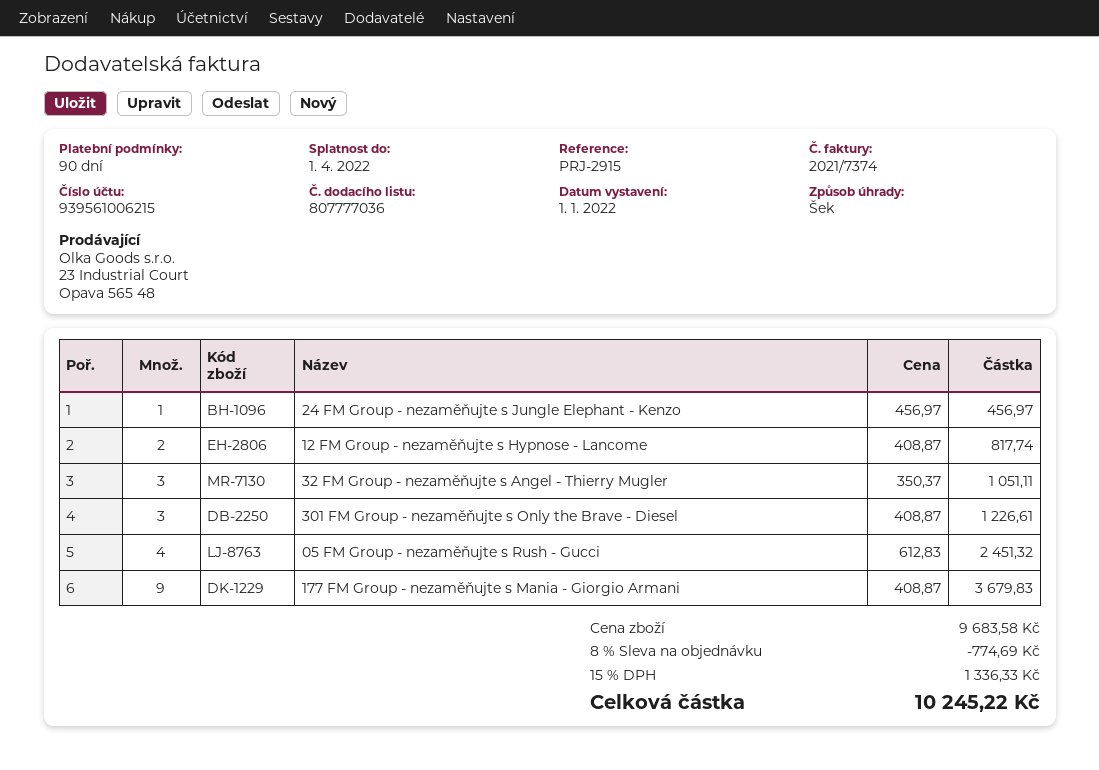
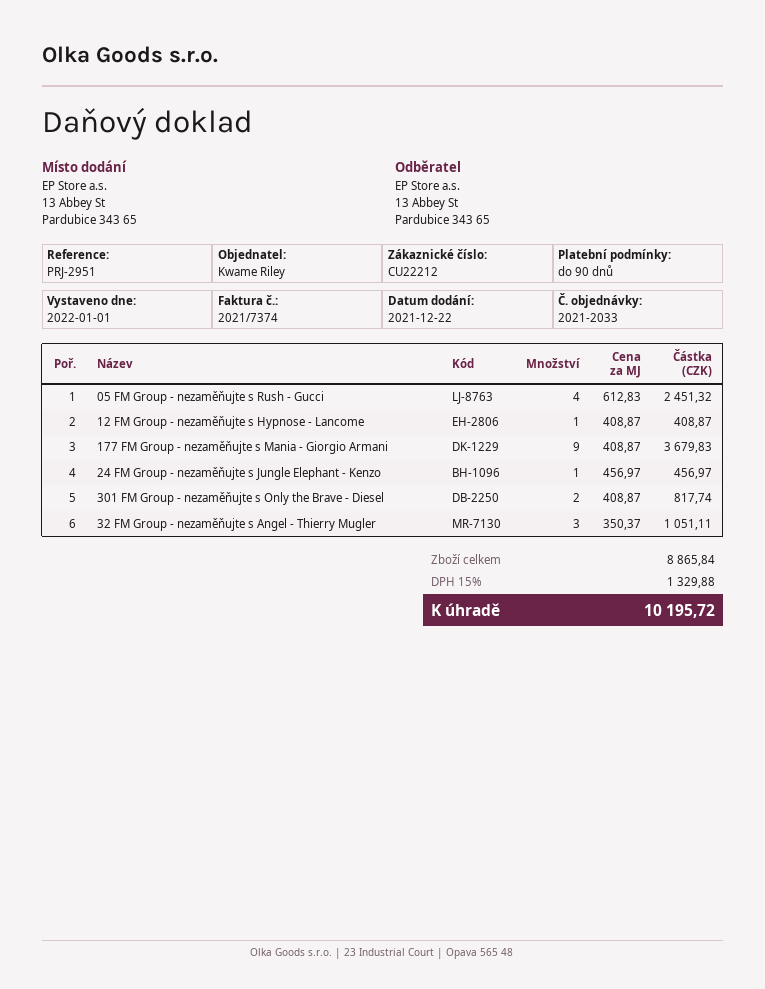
reference: PRJ-2915 -> PRJ-2951
12 FM Group - nezaměňujte s Hypnose - Lancome: 2 x 408.87 = 817.74 -> 1 x 408.87 = 408.87
301 FM Group - nezaměňujte s Only the Brave - Diesel: 3 x 408.87 = 1226.61 -> 2 x 408.87 = 817.74
subtotal: 9683.58 -> 8865.84
discount: 8% = 774.69 -> none
tax: 15% = 1336.33 -> 15% = 1329.88
total: 10245.22 -> 10195.72

